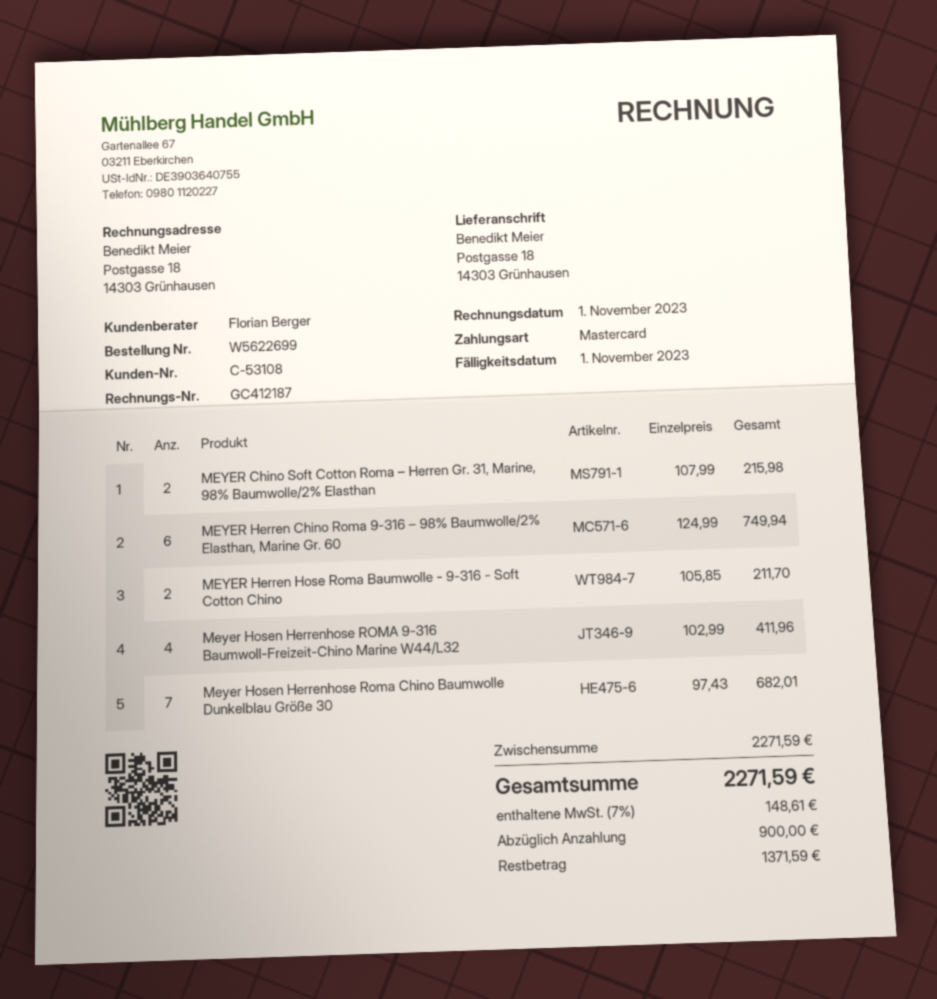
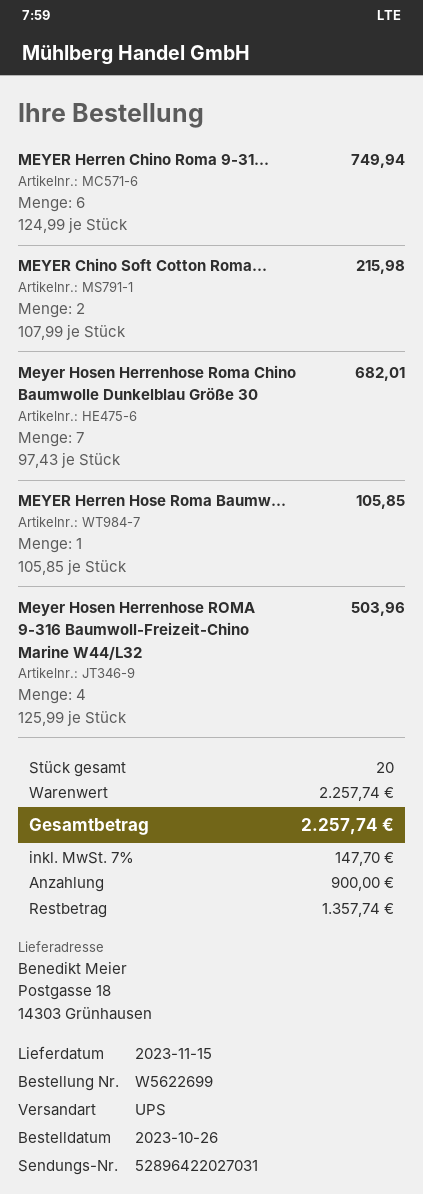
MEYER Herren Hose Roma Baumwolle - 9-316 - Soft Cotton Chino: 2 x 105.85 = 211.70 -> 1 x 105.85 = 105.85
Meyer Hosen Herrenhose ROMA 9-316 Baumwoll-Freizeit-Chino Marine W44/L32: 4 x 102.99 = 411.96 -> 4 x 125.99 = 503.96
subtotal: 2271.59 -> 2257.74
tax: 7% = 148.61 -> 7% = 147.70
total: 2271.59 -> 2257.74
balance: 1371.59 -> 1357.74

